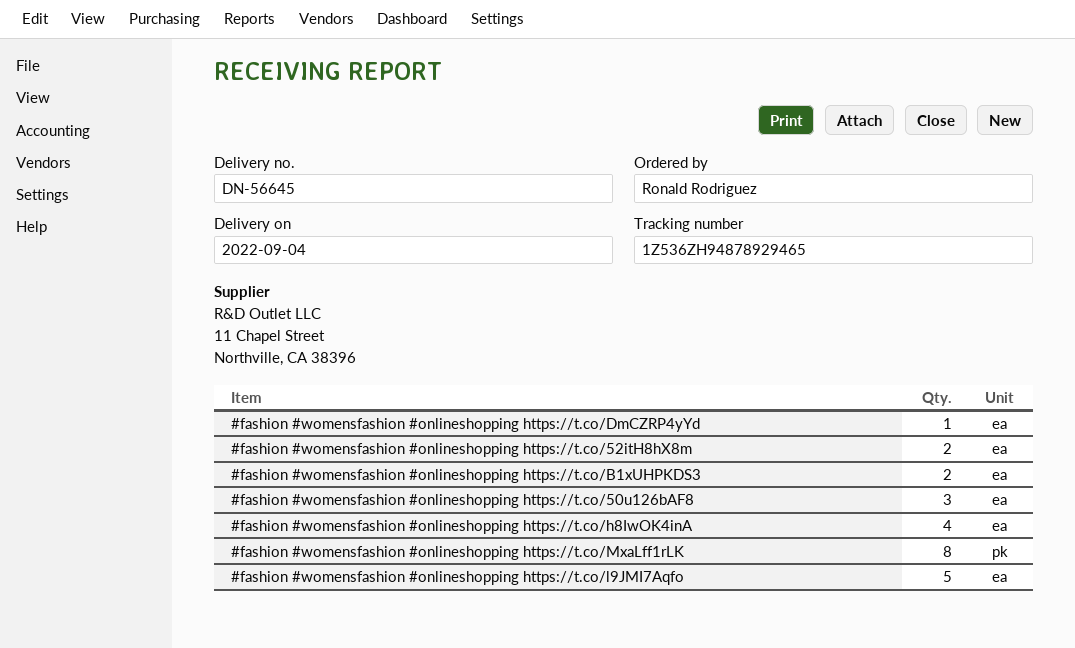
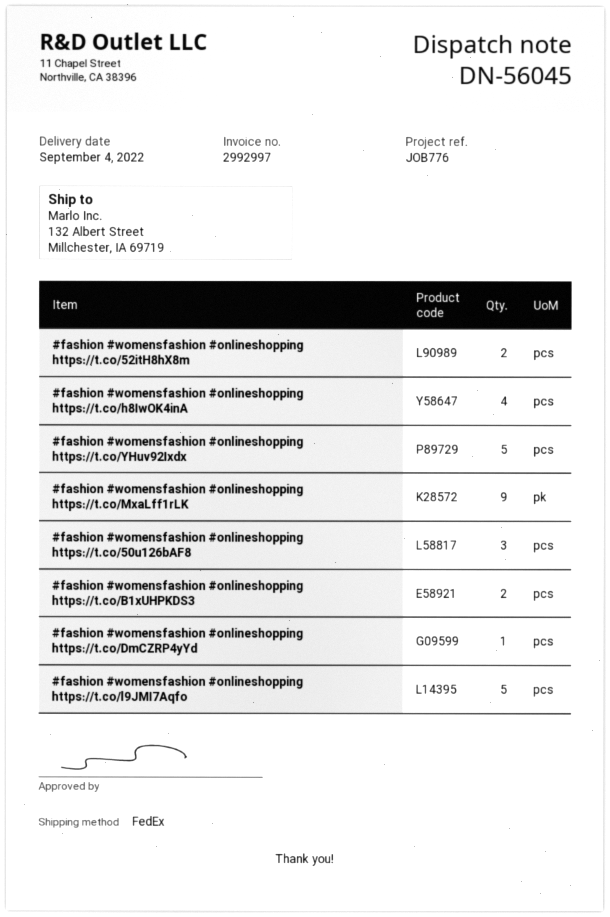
delivery note number: DN-56645 -> DN-56045
#fashion #womensfashion #onlineshopping https://t.co/MxaLff1rLK: 8 -> 9
#fashion #womensfashion #onlineshopping https://t.co/YHuv92Ixdx: none -> 5

